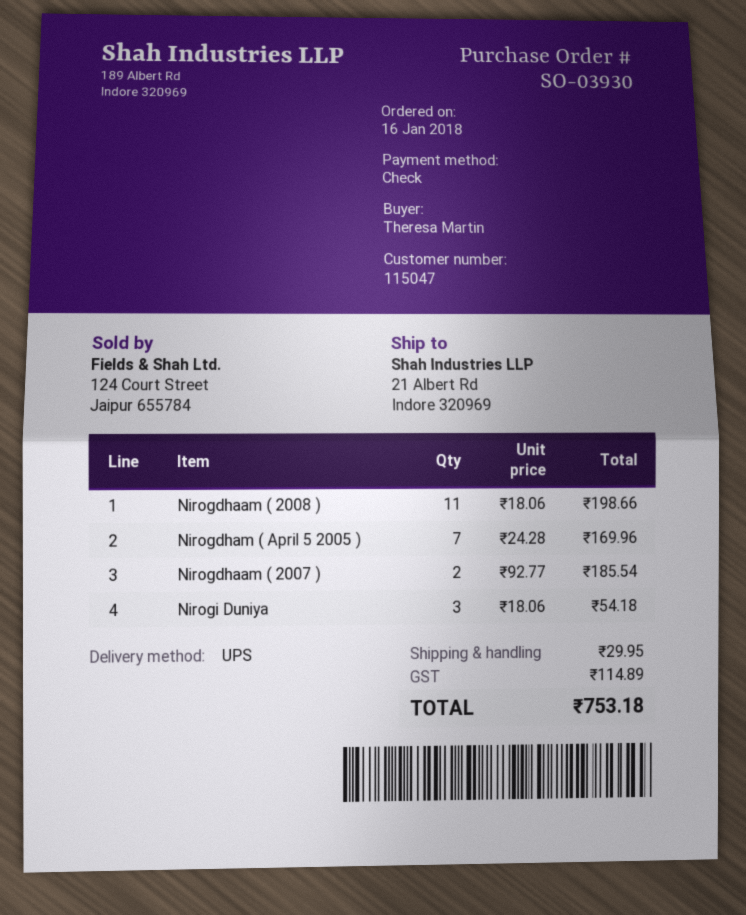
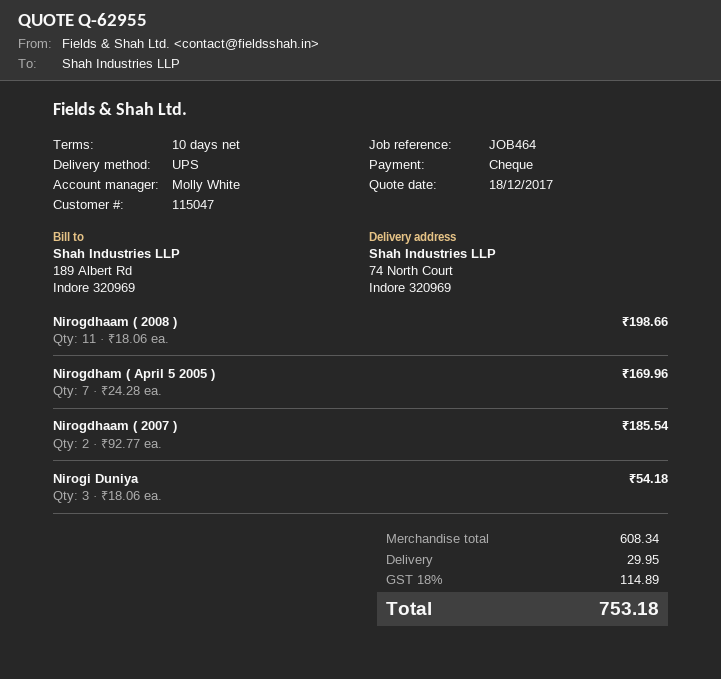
ship to: 21 Albert Rd, Indore 320969 -> 74 North Court, Indore 320969

